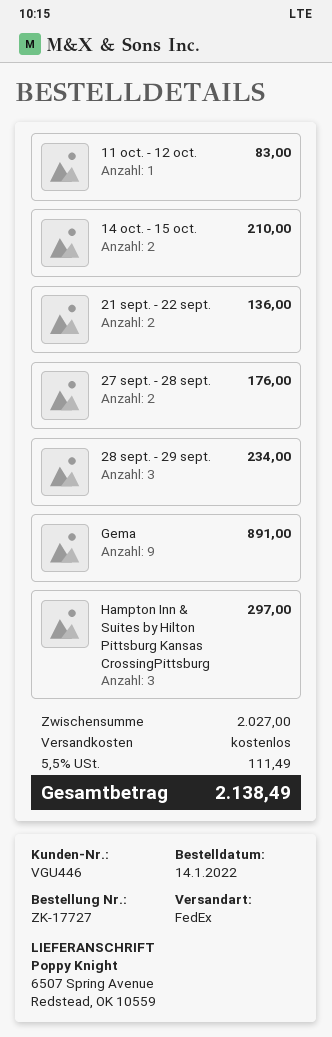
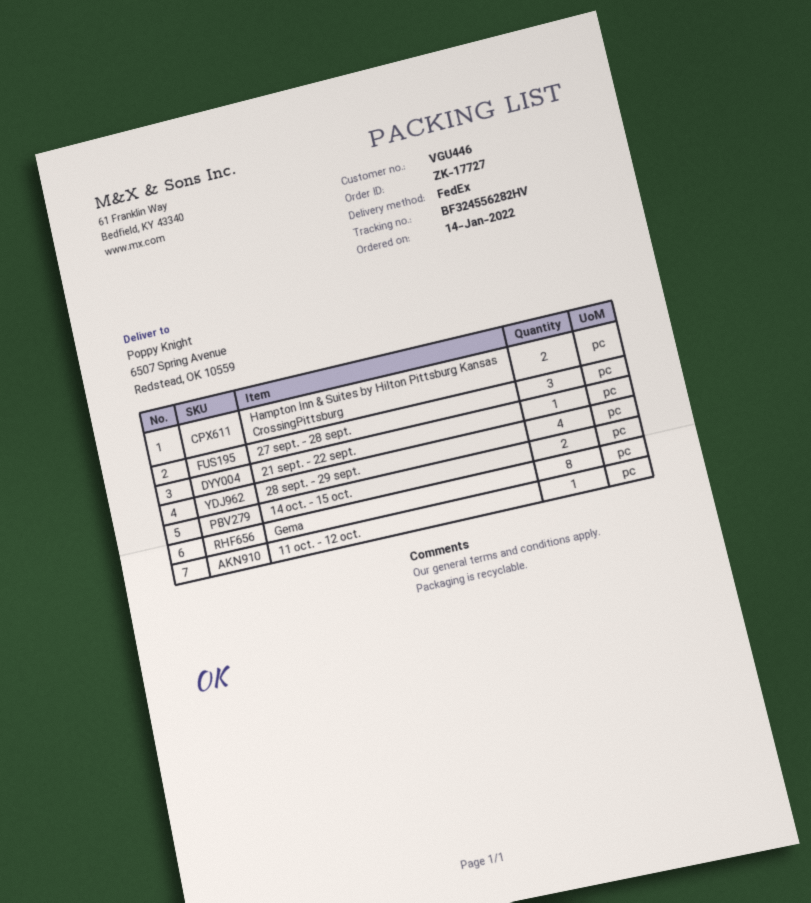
21 sept. - 22 sept.: 2 -> 1
27 sept. - 28 sept.: 2 -> 3
28 sept. - 29 sept.: 3 -> 4
Gema: 9 -> 8
Hampton Inn & Suites by Hilton Pittsburg Kansas CrossingPittsburg: 3 -> 2

